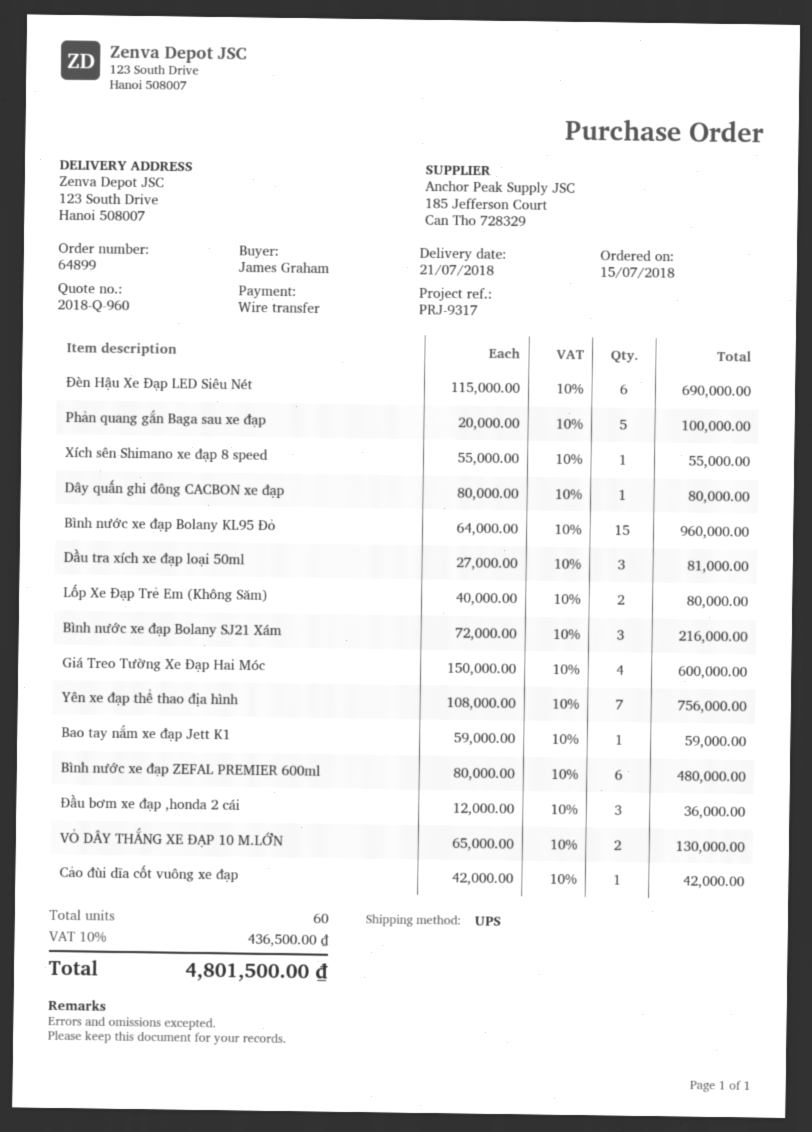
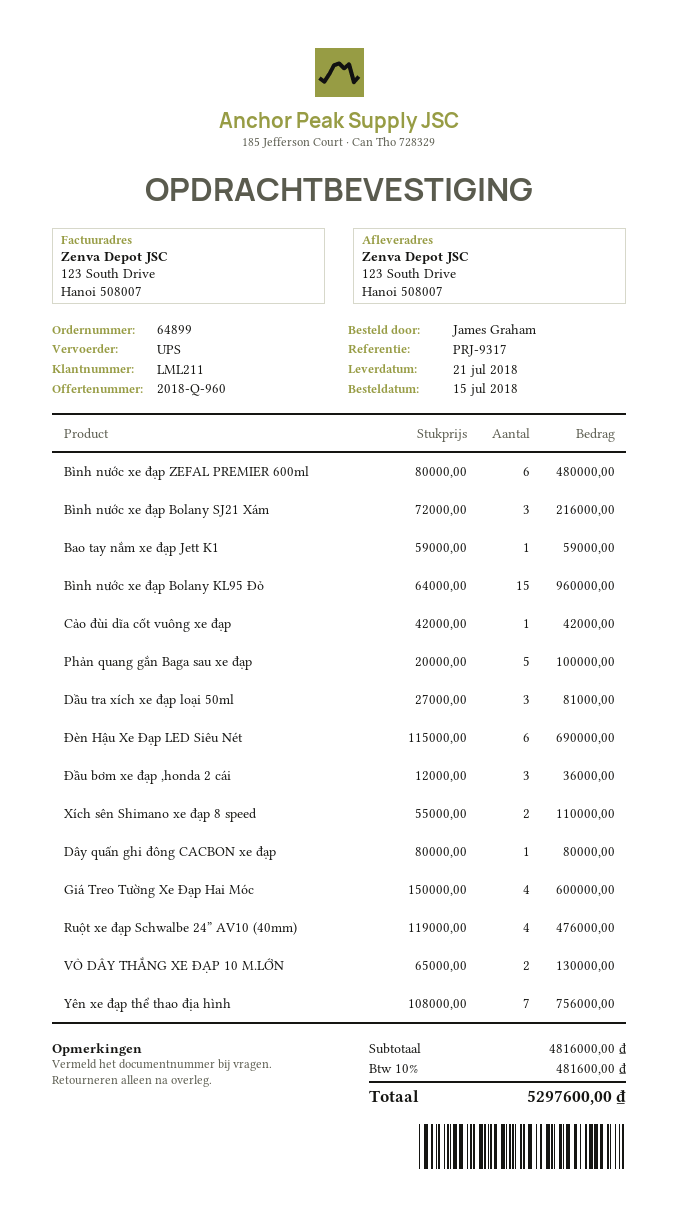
Xích sên Shimano xe đạp 8 speed: 1 x 55000.00 = 55000.00 -> 2 x 55000.00 = 110000.00
Lốp Xe Đạp Trẻ Em (Không Săm): 2 x 40000.00 = 80000.00 -> none
Ruột xe đạp Schwalbe 24” AV10 (40mm): none -> 4 x 119000.00 = 476000.00
tax: 10% = 436500.00 -> 10% = 481600.00
total: 4801500.00 -> 5297600.00

